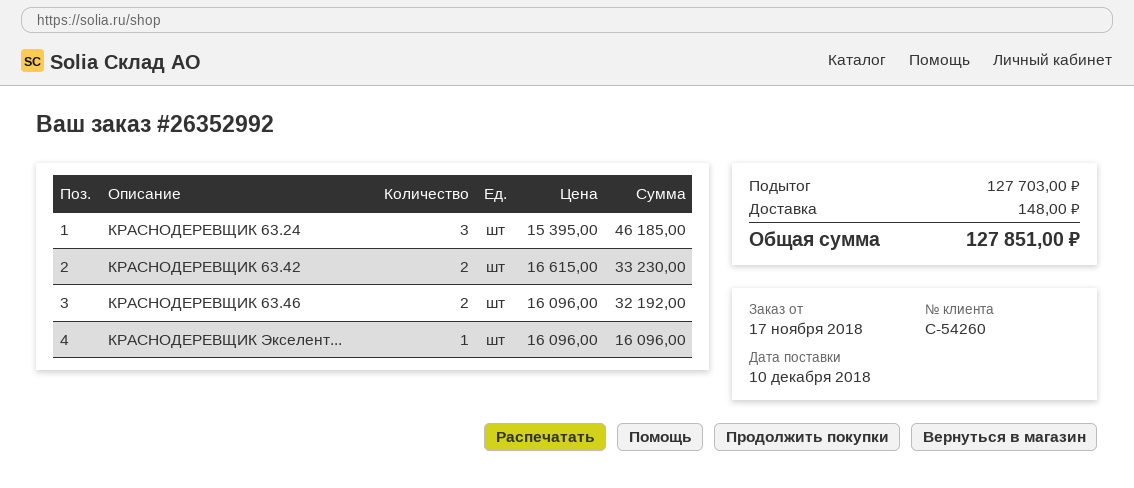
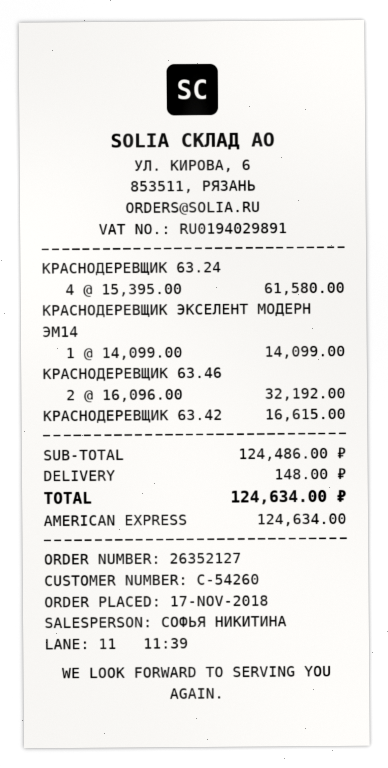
order number: 26352992 -> 26352127
КРАСНОДЕРЕВЩИК 63.24: 3 x 15395.00 = 46185.00 -> 4 x 15395.00 = 61580.00
КРАСНОДЕРЕВЩИК 63.42: 2 x 16615.00 = 33230.00 -> 1 x 16615.00 = 16615.00
КРАСНОДЕРЕВЩИК Экселент...: 1 x 16096.00 = 16096.00 -> 1 x 14099.00 = 14099.00
subtotal: 127703.00 -> 124486.00
total: 127851.00 -> 124634.00

